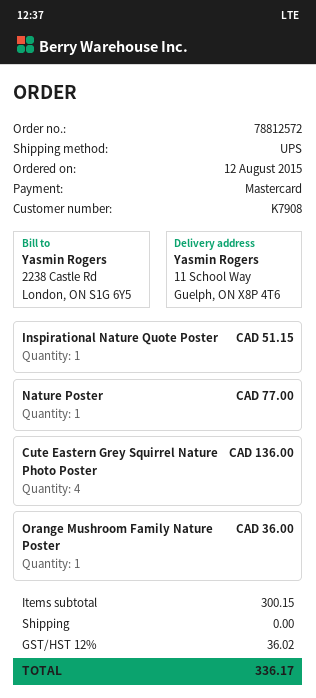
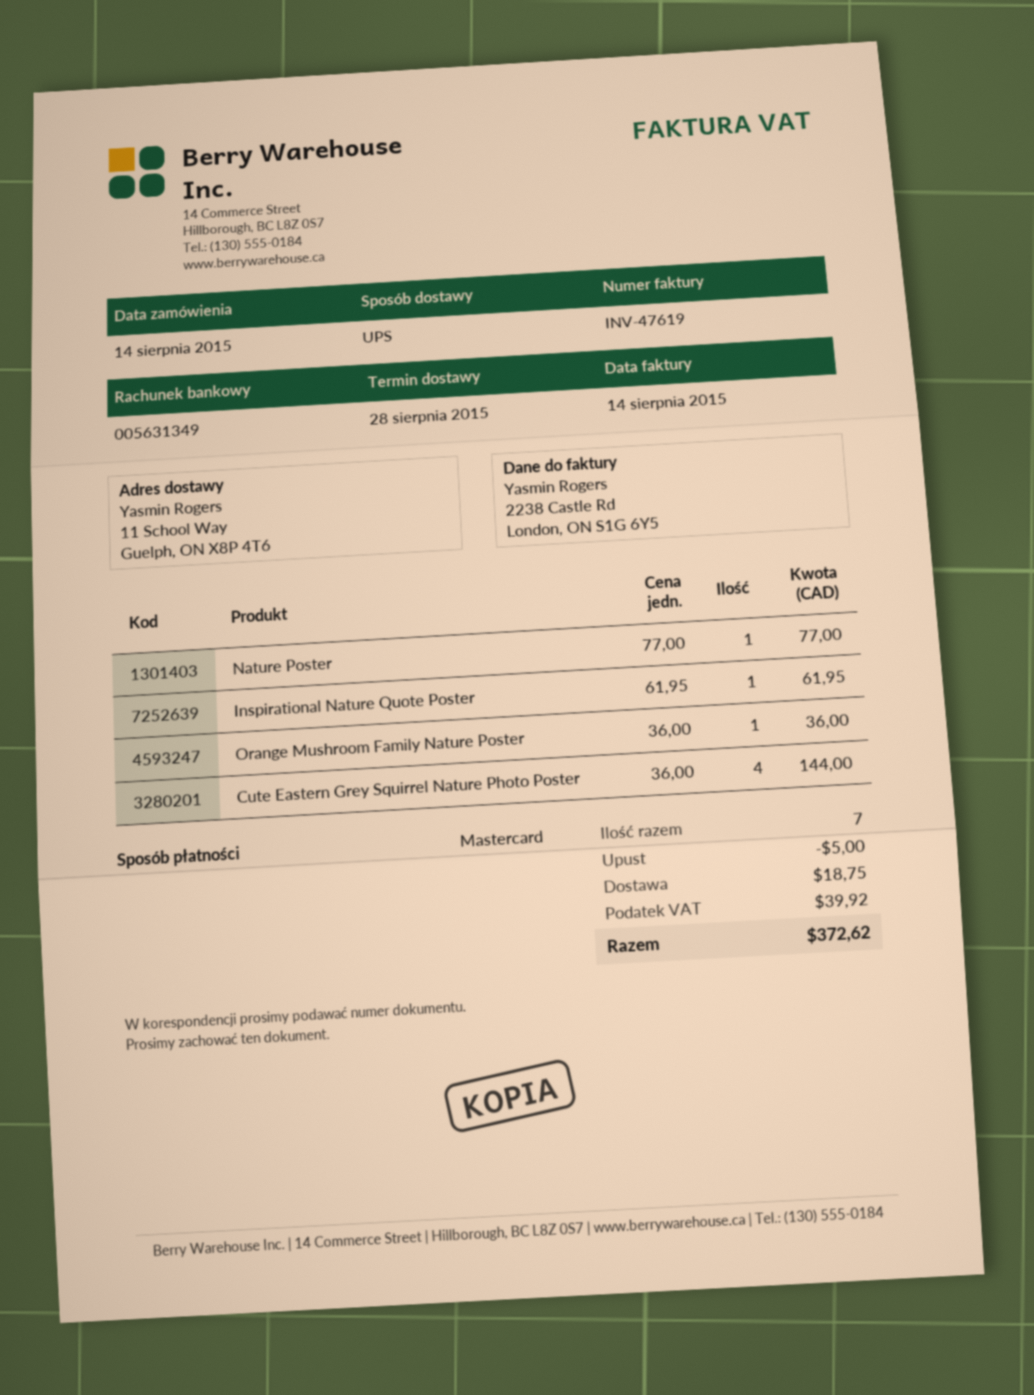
order date: 2015-08-12 -> 2015-08-14
Inspirational Nature Quote Poster: 1 for 51.15 -> 1 for 61.95
Cute Eastern Grey Squirrel Nature Photo Poster: 4 for 136.00 -> 4 for 144.00
discount: none -> 5.00
shipping: 0.00 -> 18.75
tax: 36.02 -> 39.92
total: 336.17 -> 372.62

